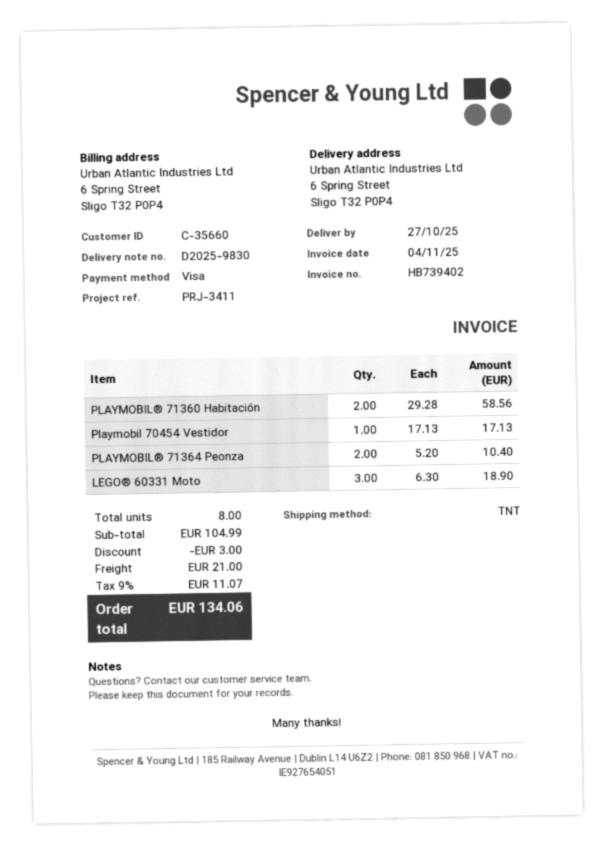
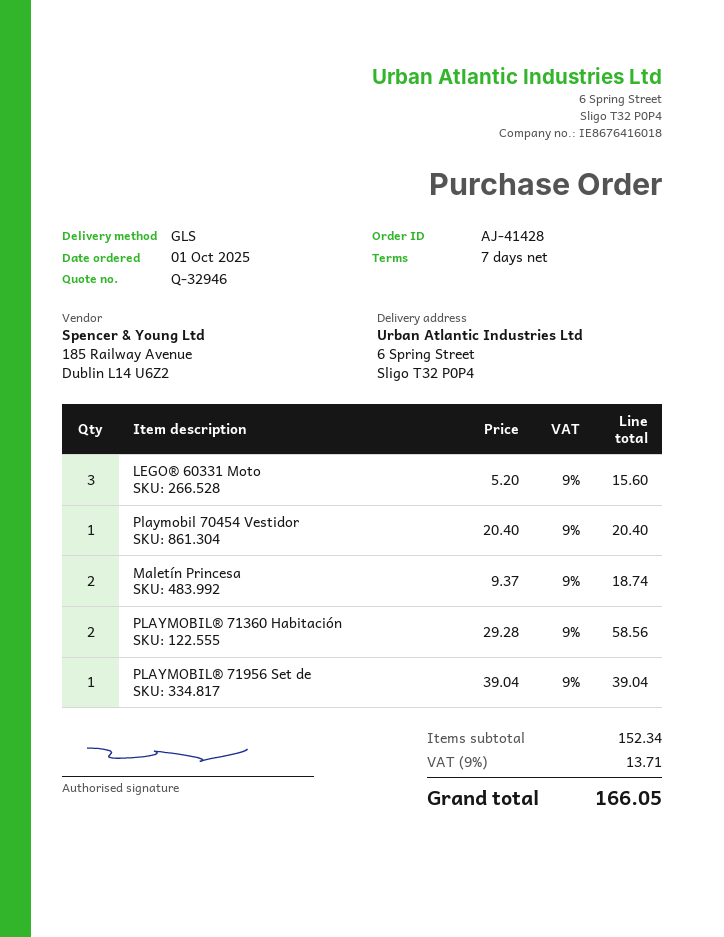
shipping method: TNT -> GLS
Playmobil 70454 Vestidor: 1 x 17.13 = 17.13 -> 1 x 20.40 = 20.40
PLAYMOBIL® 71364 Peonza: 2 x 5.20 = 10.40 -> none
LEGO® 60331 Moto: 3 x 6.30 = 18.90 -> 3 x 5.20 = 15.60
Maletín Princesa: none -> 2 x 9.37 = 18.74
PLAYMOBIL® 71956 Set de: none -> 1 x 39.04 = 39.04
subtotal: 104.99 -> 152.34
discount: 3.00 -> none
shipping: 21.00 -> none
tax: 9% = 11.07 -> 9% = 13.71
total: 134.06 -> 166.05

